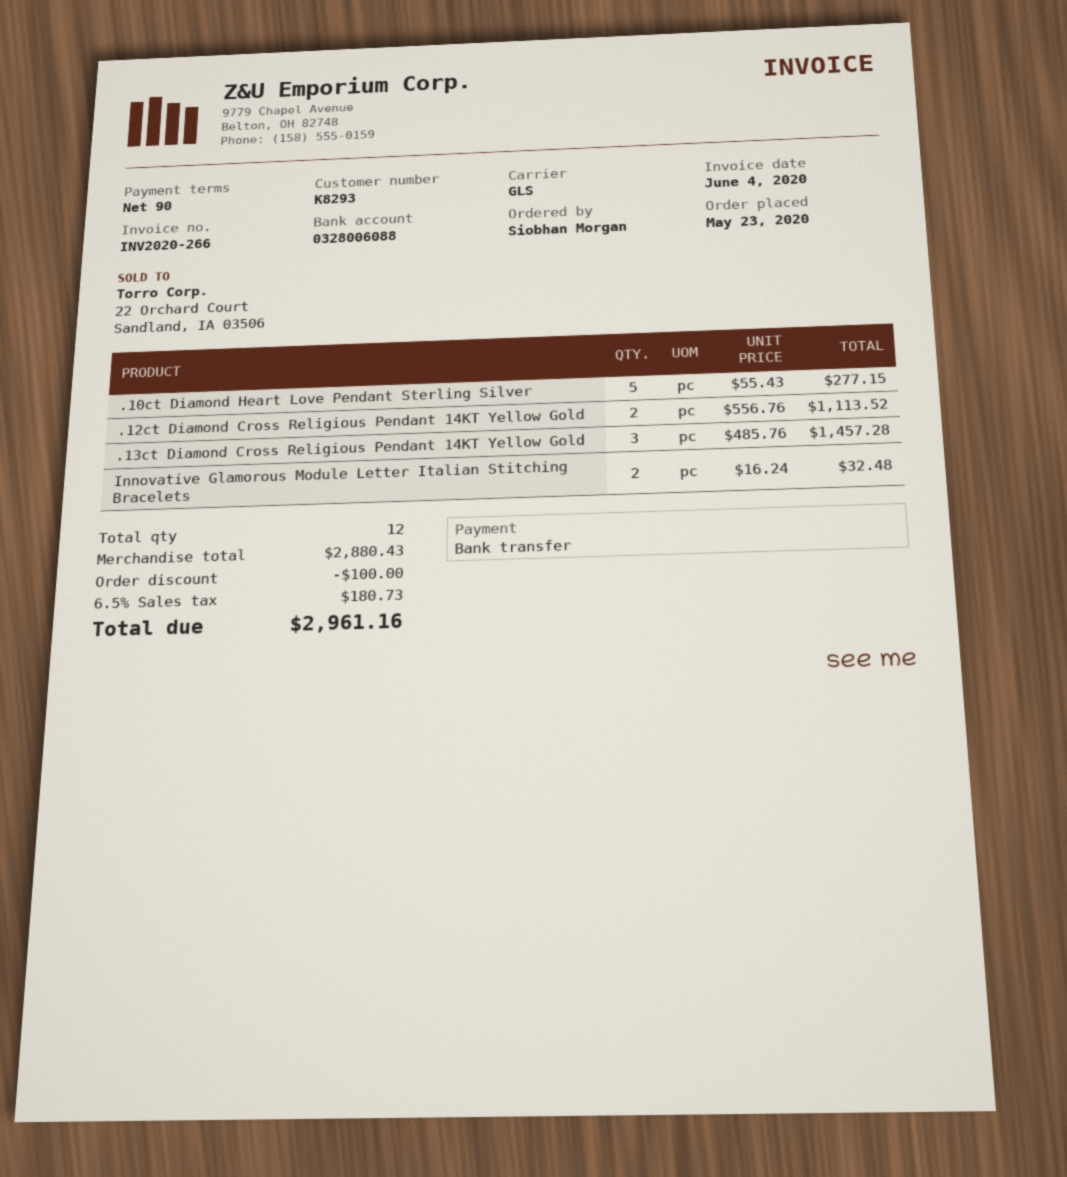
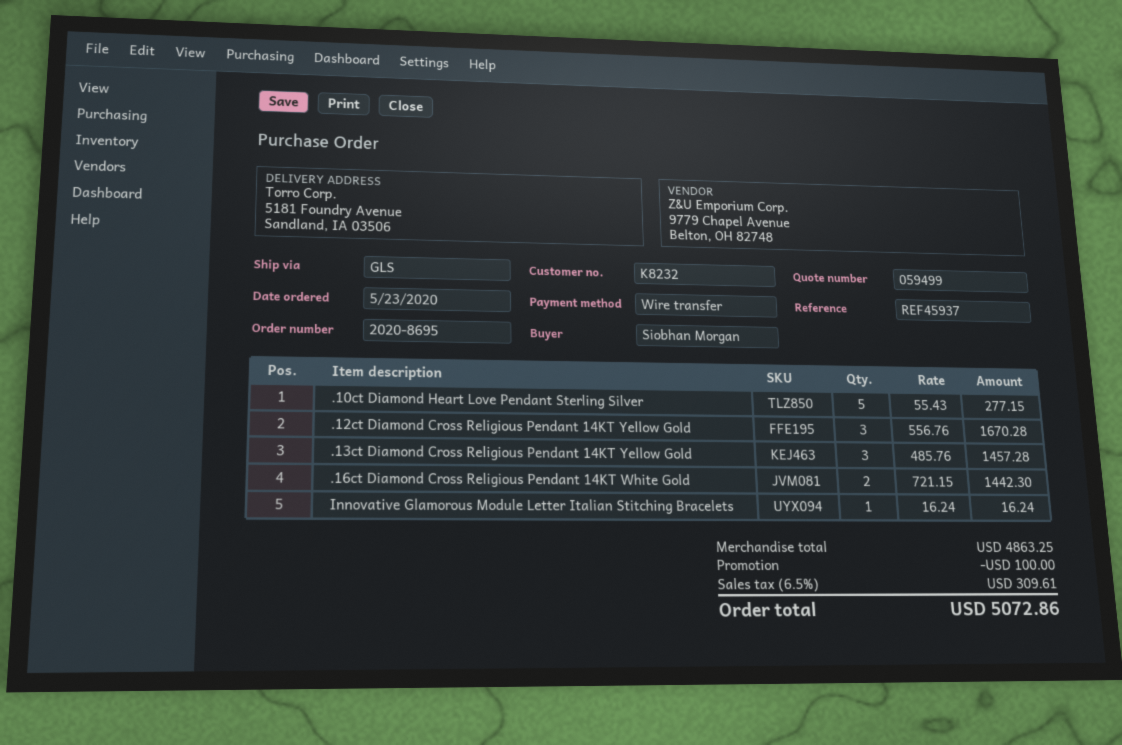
customer number: K8293 -> K8232
.12ct Diamond Cross Religious Pendant 14KT Yellow Gold: 2 x 556.76 = 1113.52 -> 3 x 556.76 = 1670.28
Innovative Glamorous Module Letter Italian Stitching Bracelets: 2 x 16.24 = 32.48 -> 1 x 16.24 = 16.24
.16ct Diamond Cross Religious Pendant 14KT White Gold: none -> 2 x 721.15 = 1442.30
subtotal: 2880.43 -> 4863.25
tax: 6.5% = 180.73 -> 6.5% = 309.61
total: 2961.16 -> 5072.86

